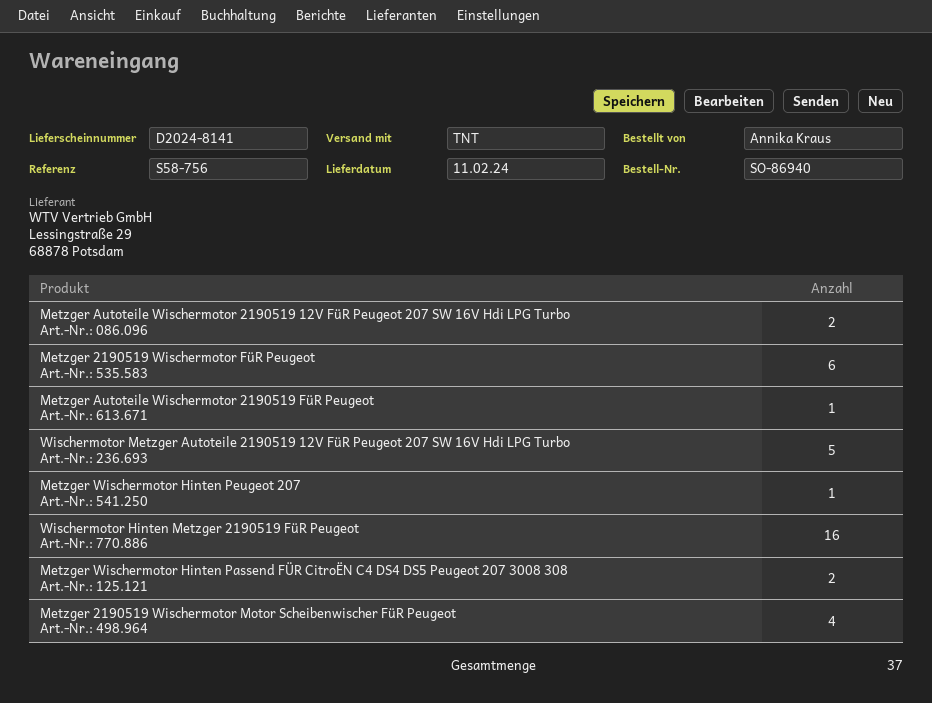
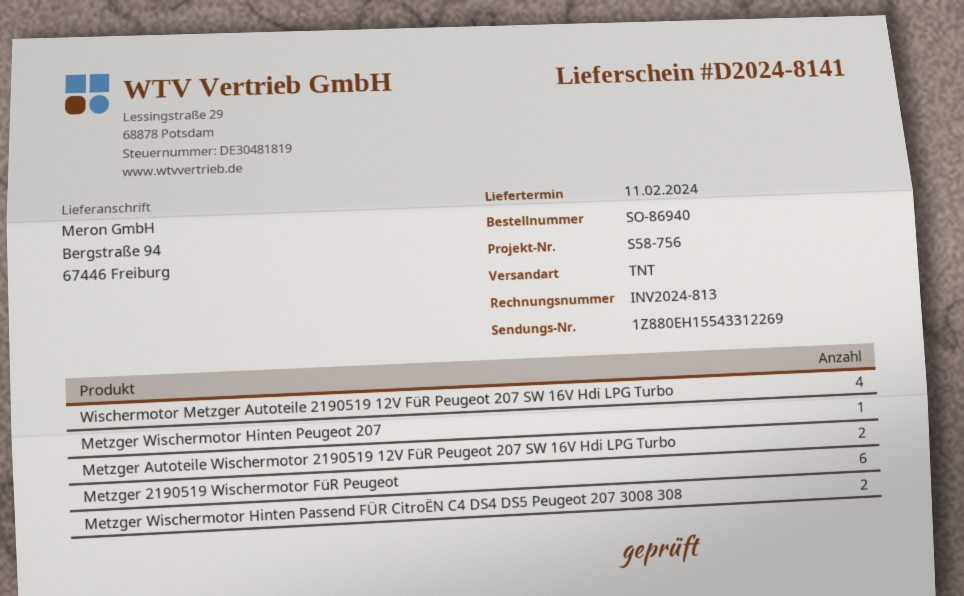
Metzger Autoteile Wischermotor 2190519 FüR Peugeot: 1 -> none
Wischermotor Metzger Autoteile 2190519 12V FüR Peugeot 207 SW 16V Hdi LPG Turbo: 5 -> 4
Wischermotor Hinten Metzger 2190519 FüR Peugeot: 16 -> none
Metzger 2190519 Wischermotor Motor Scheibenwischer FüR Peugeot: 4 -> none

